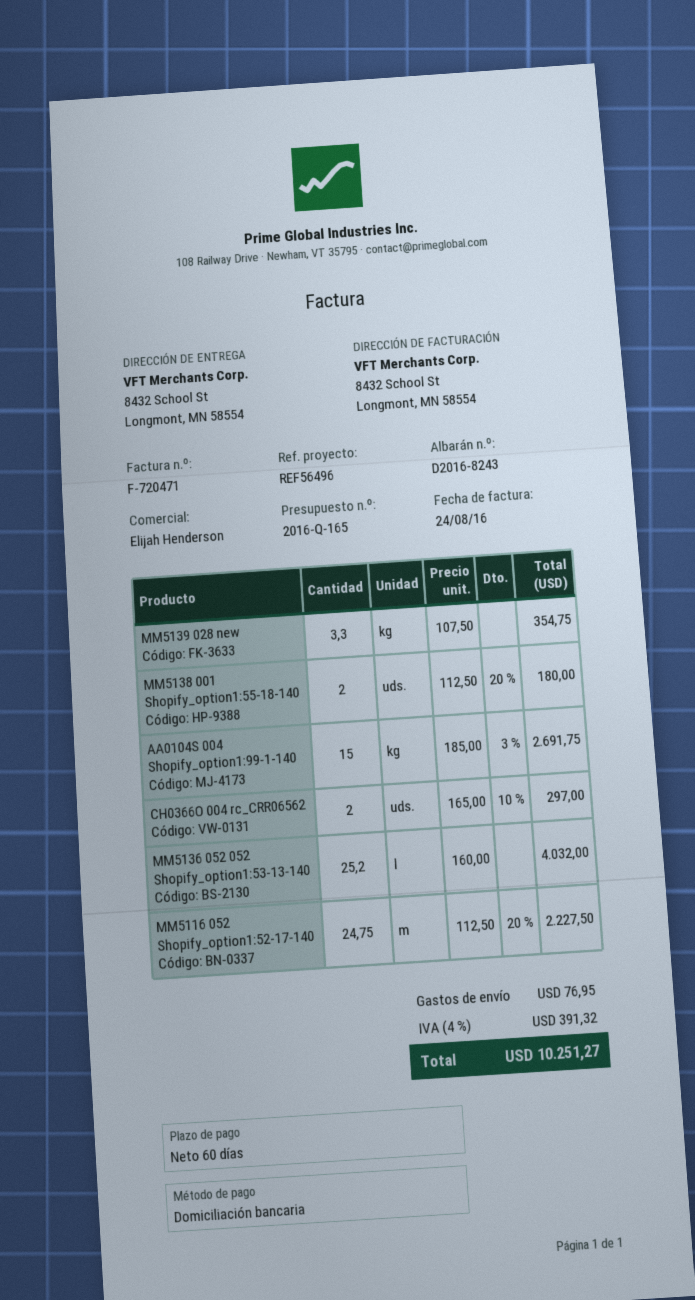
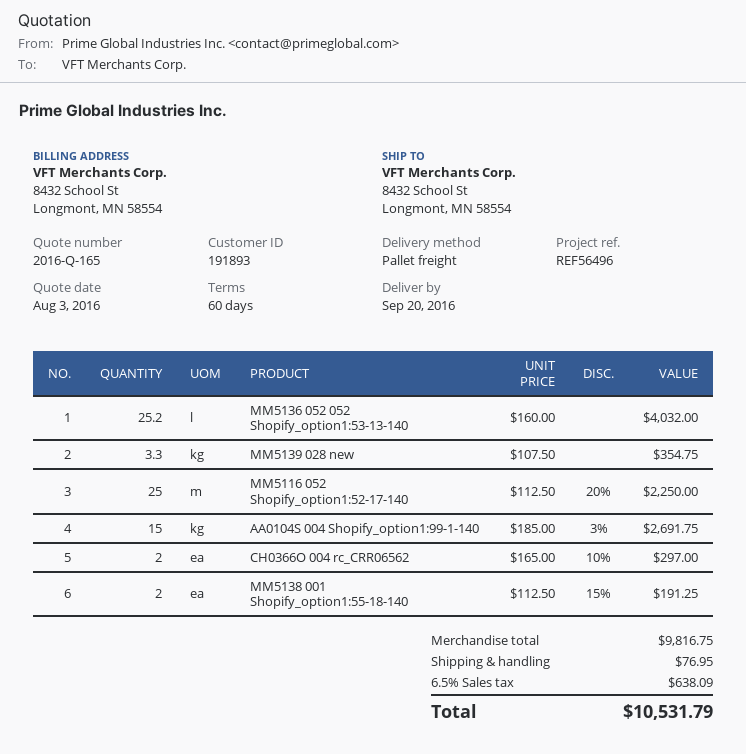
MM5138 001 Shopify_option1:55-18-140: 2 x 112.50 - 20% = 180.00 -> 2 x 112.50 - 15% = 191.25
MM5116 052 Shopify_option1:52-17-140: 24.75 x 112.50 - 20% = 2227.50 -> 25 x 112.50 - 20% = 2250.00
tax: 4% = 391.32 -> 6.5% = 638.09
total: 10251.27 -> 10531.79

